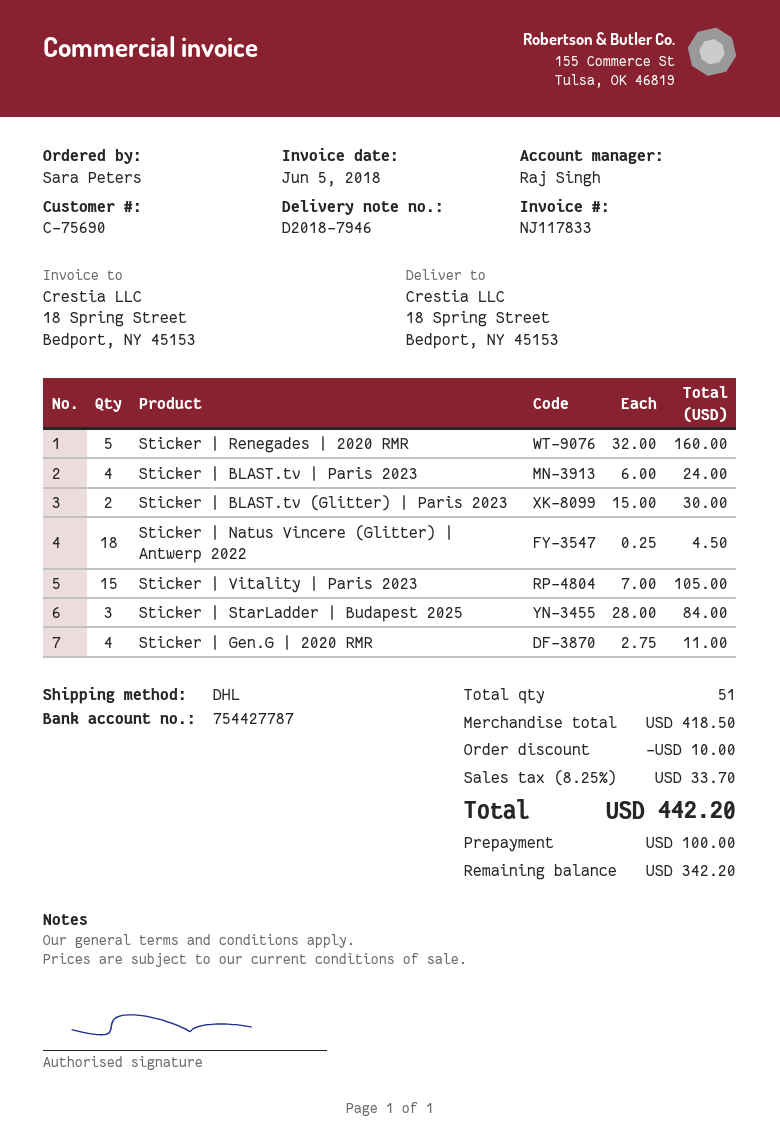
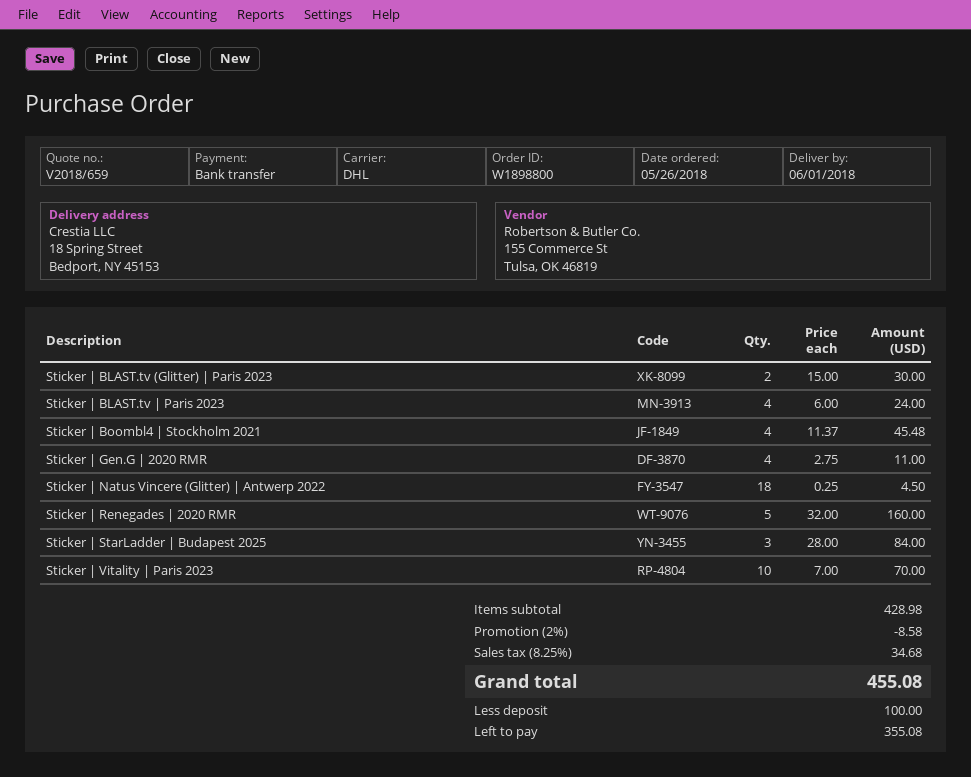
Sticker | Vitality | Paris 2023: 15 x 7.00 = 105.00 -> 10 x 7.00 = 70.00
Sticker | Boombl4 | Stockholm 2021: none -> 4 x 11.37 = 45.48
subtotal: 418.50 -> 428.98
discount: 10.00 -> 8.58
tax: 8.25% = 33.70 -> 8.25% = 34.68
total: 442.20 -> 455.08
balance: 342.20 -> 355.08

